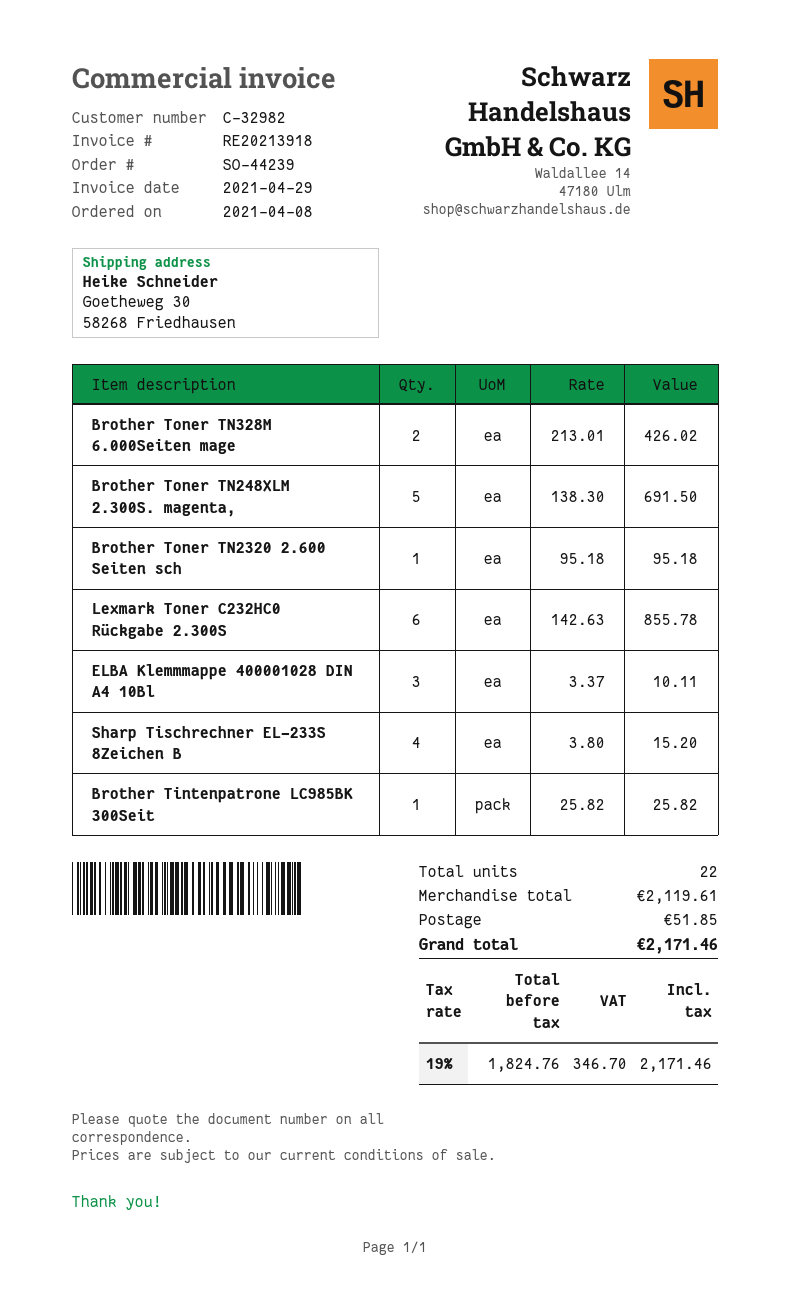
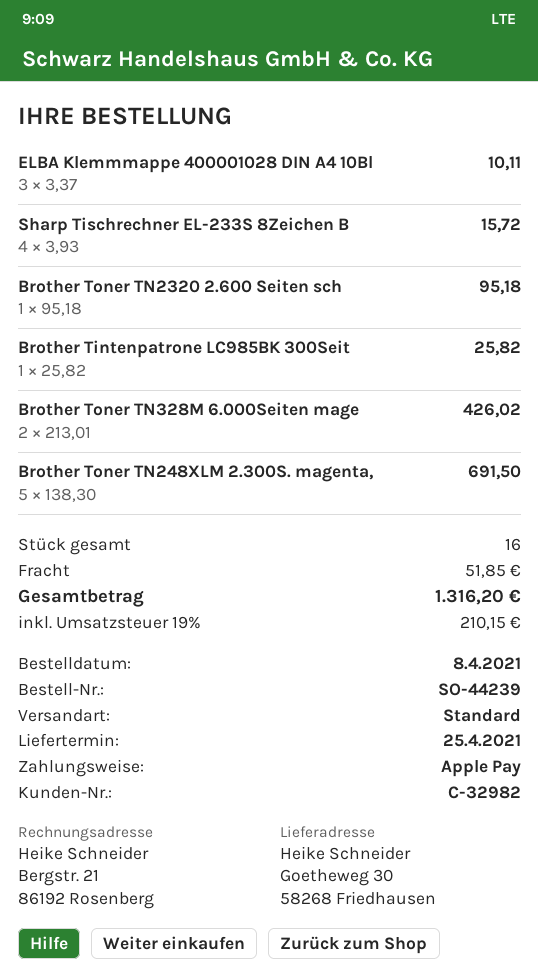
Lexmark Toner C232HC0 Rückgabe 2.300S: 6 x 142.63 = 855.78 -> none
Sharp Tischrechner EL-233S 8Zeichen B: 4 x 3.80 = 15.20 -> 4 x 3.93 = 15.72
total quantity: 22 -> 16
tax: 19% = 346.70 -> 19% = 210.15
total: 2171.46 -> 1316.20

